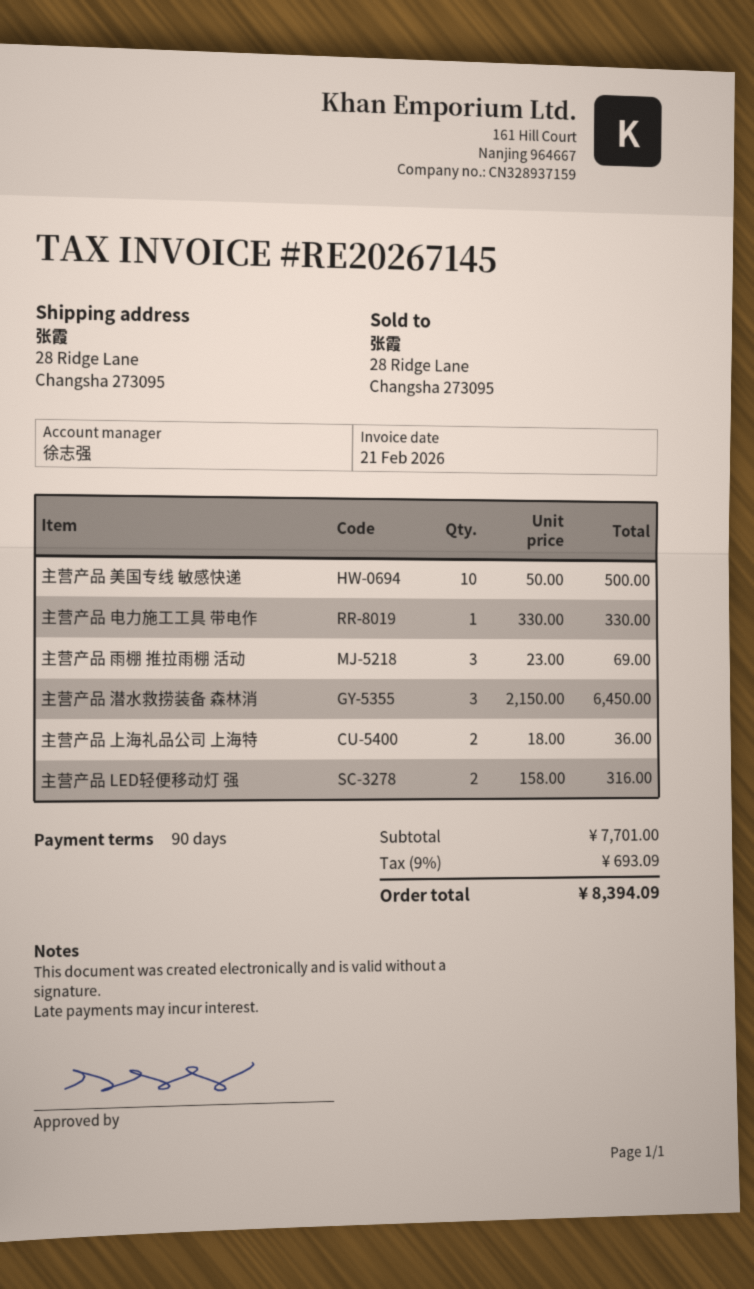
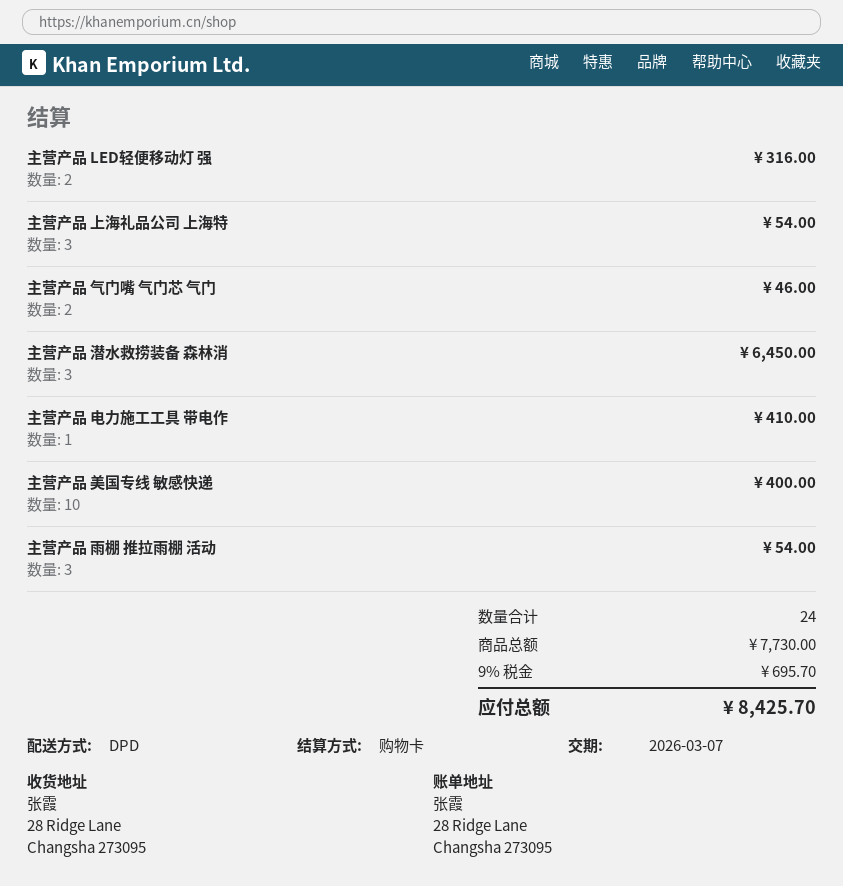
主营产品 美国专线 敏感快递: 10 for 500.00 -> 10 for 400.00
主营产品 电力施工工具 带电作: 1 for 330.00 -> 1 for 410.00
主营产品 雨棚 推拉雨棚 活动: 3 for 69.00 -> 3 for 54.00
主营产品 上海礼品公司 上海特: 2 for 36.00 -> 3 for 54.00
主营产品 气门嘴 气门芯 气门: none -> 2 for 46.00
subtotal: 7701.00 -> 7730.00
tax: 9% = 693.09 -> 9% = 695.70
total: 8394.09 -> 8425.70

